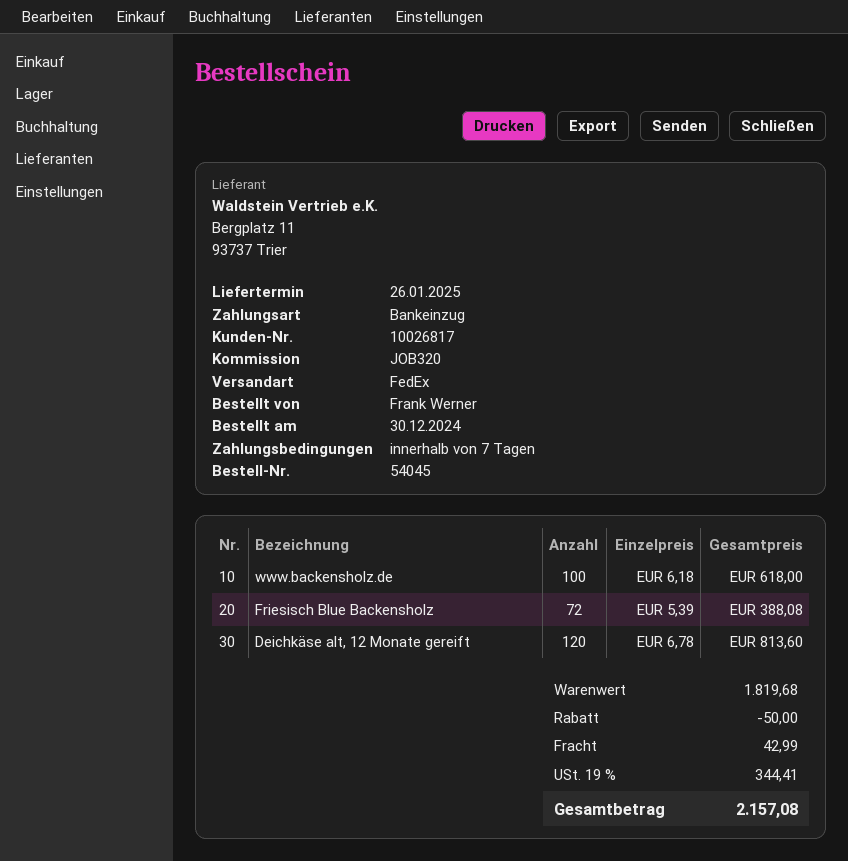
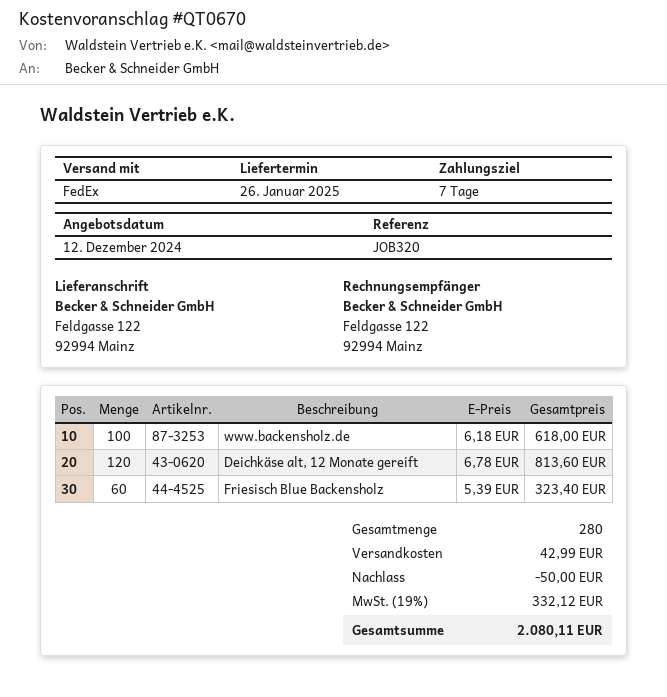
Friesisch Blue Backensholz: 72 x 5.39 = 388.08 -> 60 x 5.39 = 323.40
tax: 19% = 344.41 -> 19% = 332.12
total: 2157.08 -> 2080.11

